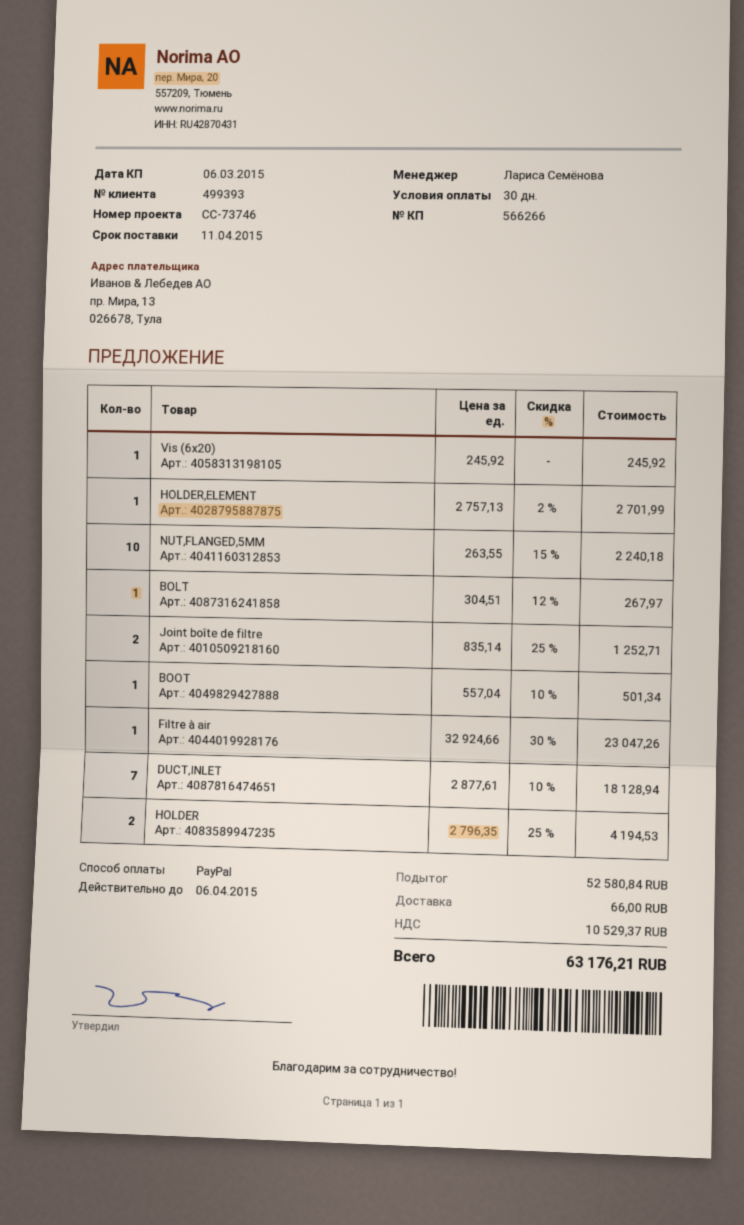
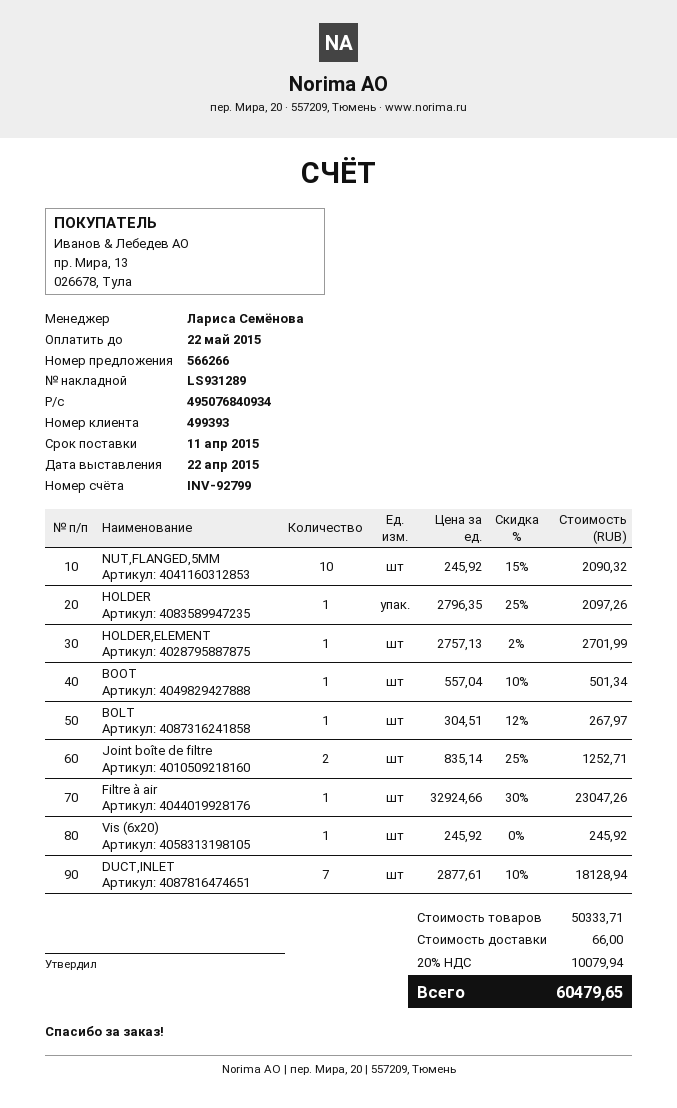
NUT,FLANGED,5MM: 10 x 263.55 - 15% = 2240.18 -> 10 x 245.92 - 15% = 2090.32
HOLDER: 2 x 2796.35 - 25% = 4194.53 -> 1 x 2796.35 - 25% = 2097.26
subtotal: 52580.84 -> 50333.71
tax: 10529.37 -> 10079.94
total: 63176.21 -> 60479.65

